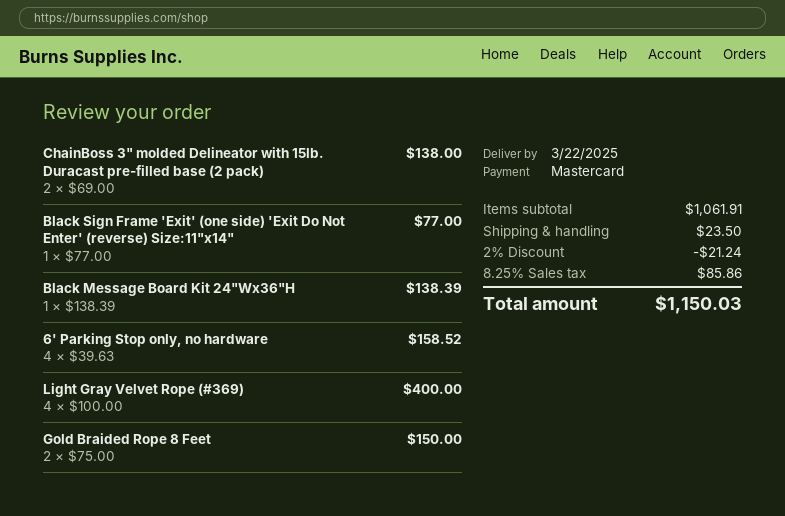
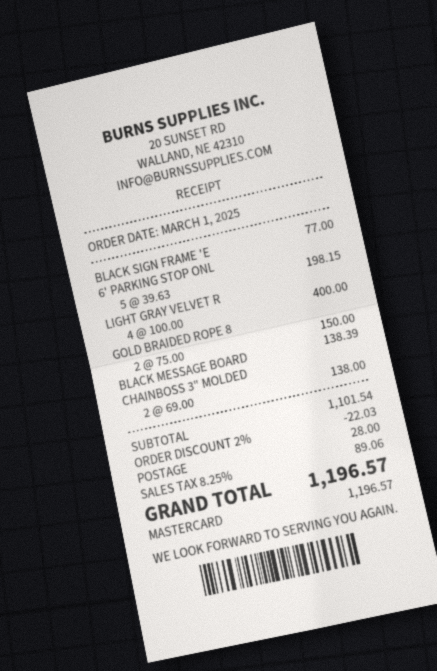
6' Parking Stop only, no hardware: 4 x 39.63 = 158.52 -> 5 x 39.63 = 198.15
subtotal: 1061.91 -> 1101.54
discount: 2% = 21.24 -> 2% = 22.03
shipping: 23.50 -> 28.00
tax: 8.25% = 85.86 -> 8.25% = 89.06
total: 1150.03 -> 1196.57

